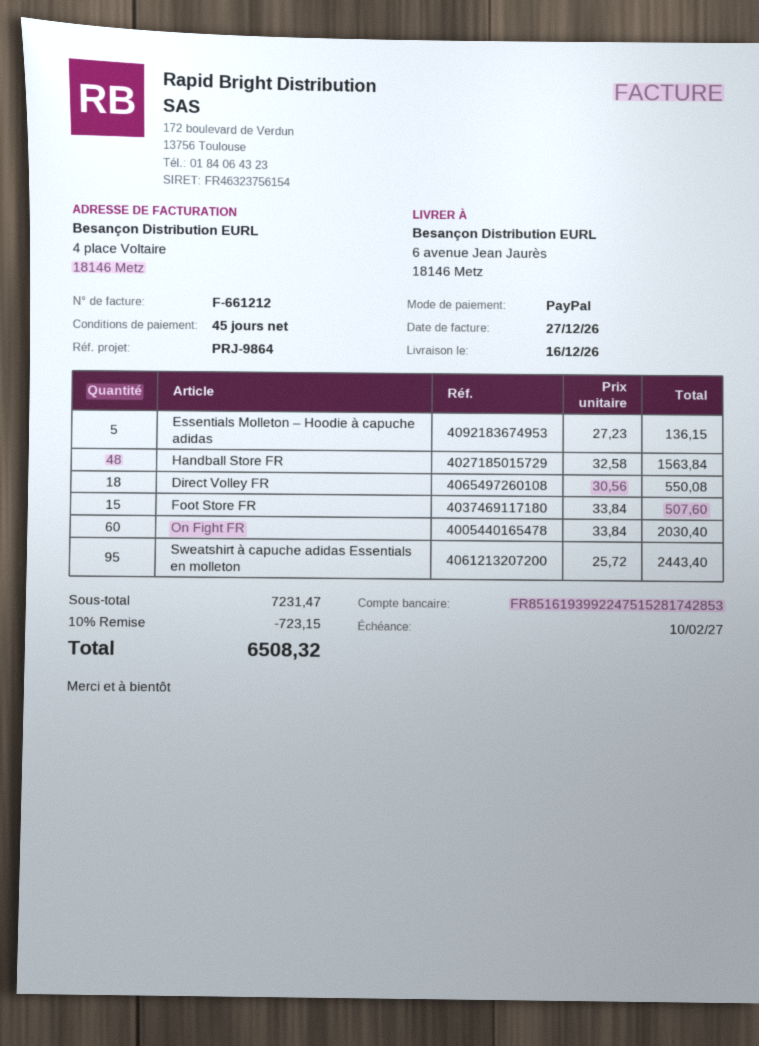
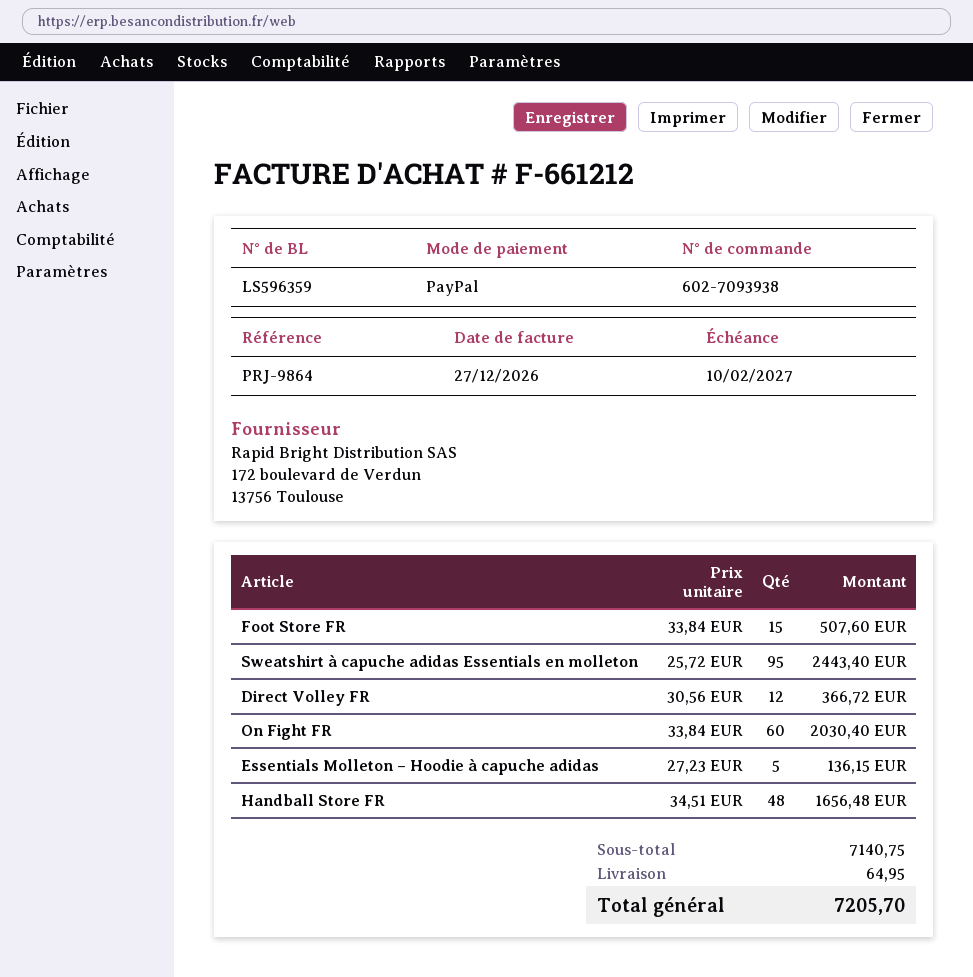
Handball Store FR: 48 x 32.58 = 1563.84 -> 48 x 34.51 = 1656.48
Direct Volley FR: 18 x 30.56 = 550.08 -> 12 x 30.56 = 366.72
subtotal: 7231.47 -> 7140.75
discount: 10% = 723.15 -> none
shipping: none -> 64.95
total: 6508.32 -> 7205.70

